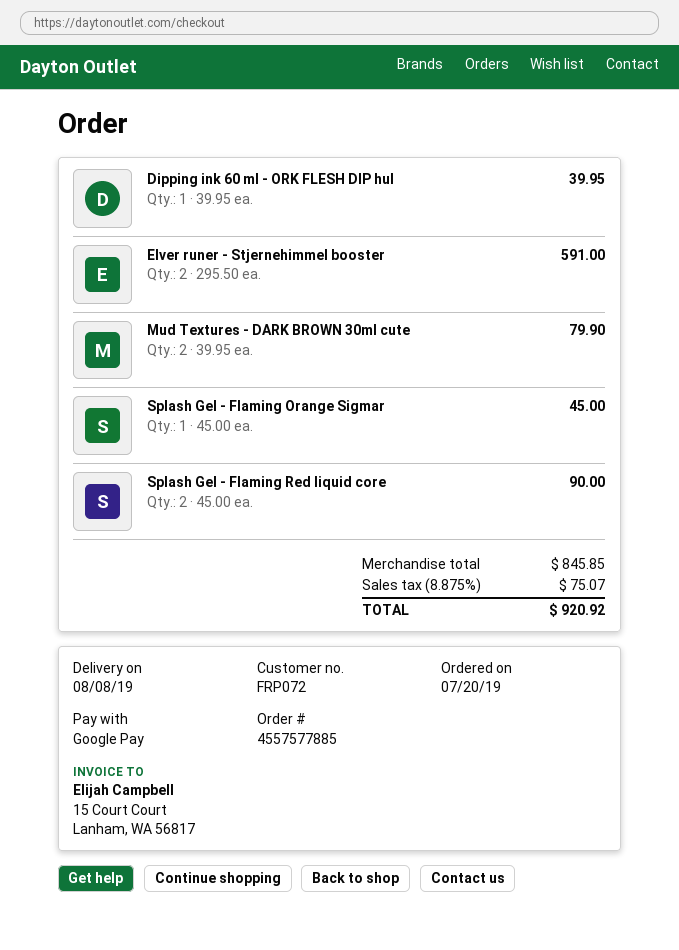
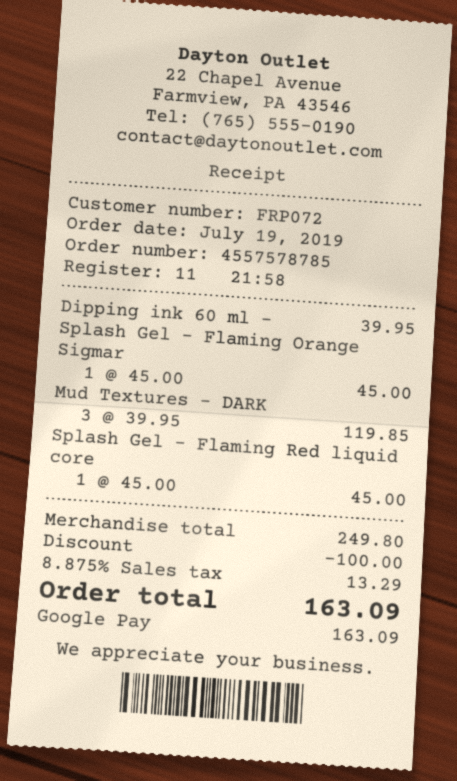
order number: 4557577885 -> 4557578785
order date: 2019-07-20 -> 2019-07-19
Elver runer - Stjernehimmel booster: 2 x 295.50 = 591.00 -> none
Mud Textures - DARK BROWN 30ml cute: 2 x 39.95 = 79.90 -> 3 x 39.95 = 119.85
Splash Gel - Flaming Red liquid core: 2 x 45.00 = 90.00 -> 1 x 45.00 = 45.00
subtotal: 845.85 -> 249.80
discount: none -> 100.00
tax: 8.875% = 75.07 -> 8.875% = 13.29
total: 920.92 -> 163.09

